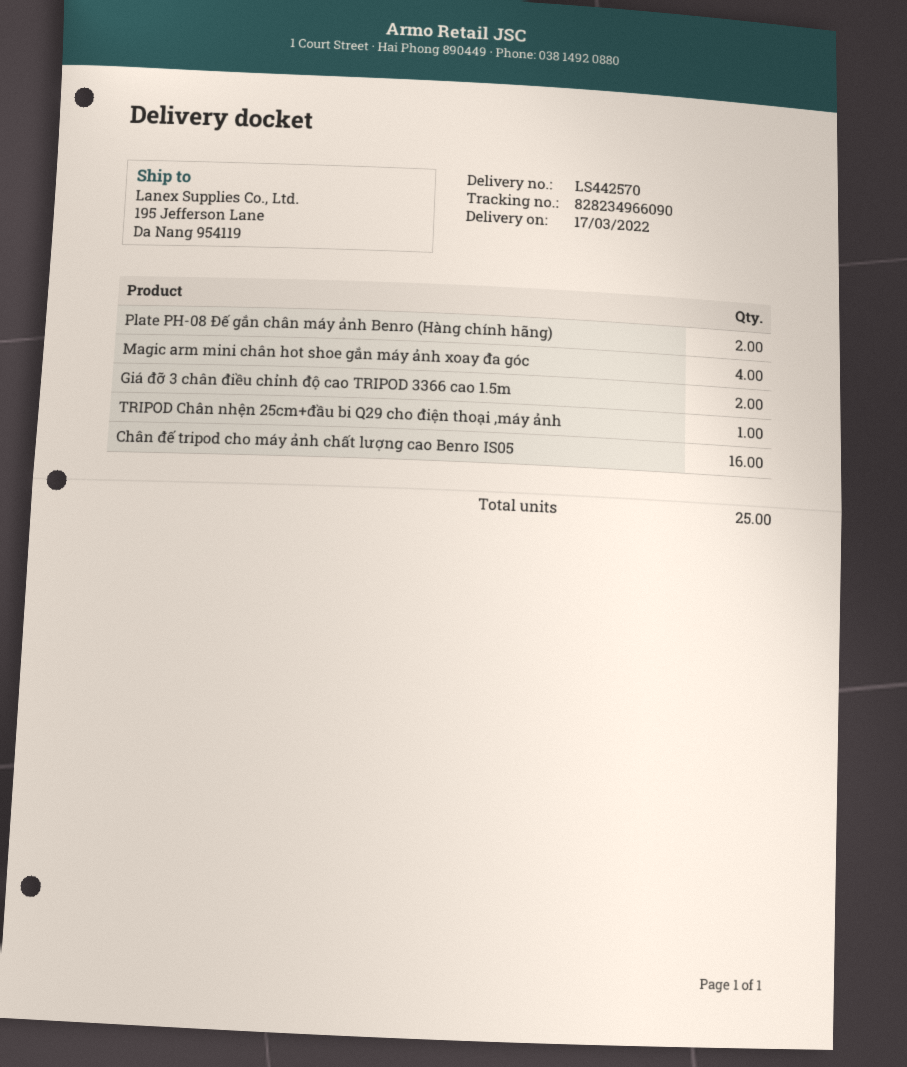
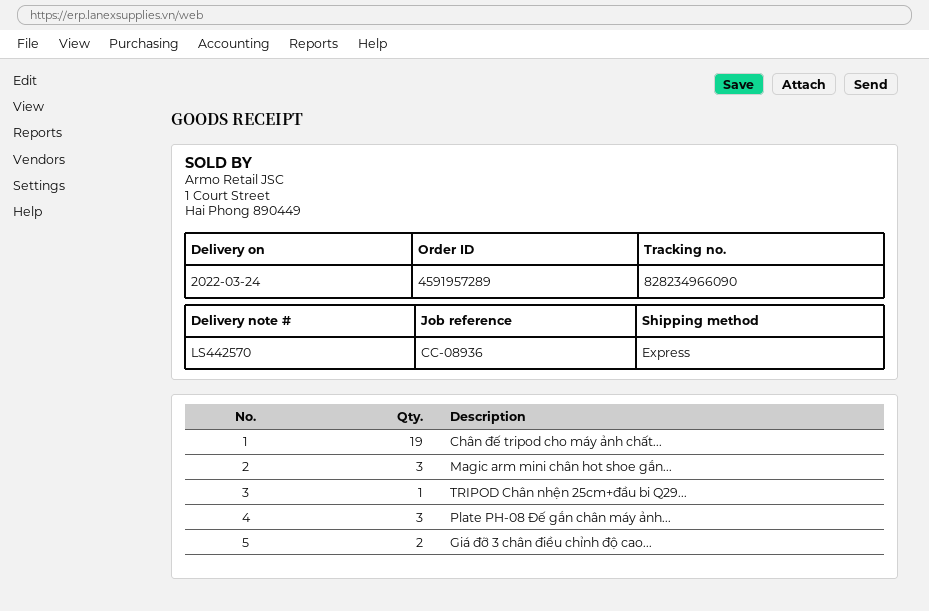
delivery date: 2022-03-17 -> 2022-03-24
Plate PH-08 Đế gắn chân máy ảnh Benro (Hàng chính hãng): 2 -> 3
Magic arm mini chân hot shoe gắn máy ảnh xoay đa góc: 4 -> 3
Chân đế tripod cho máy ảnh chất lượng cao Benro IS05: 16 -> 19

